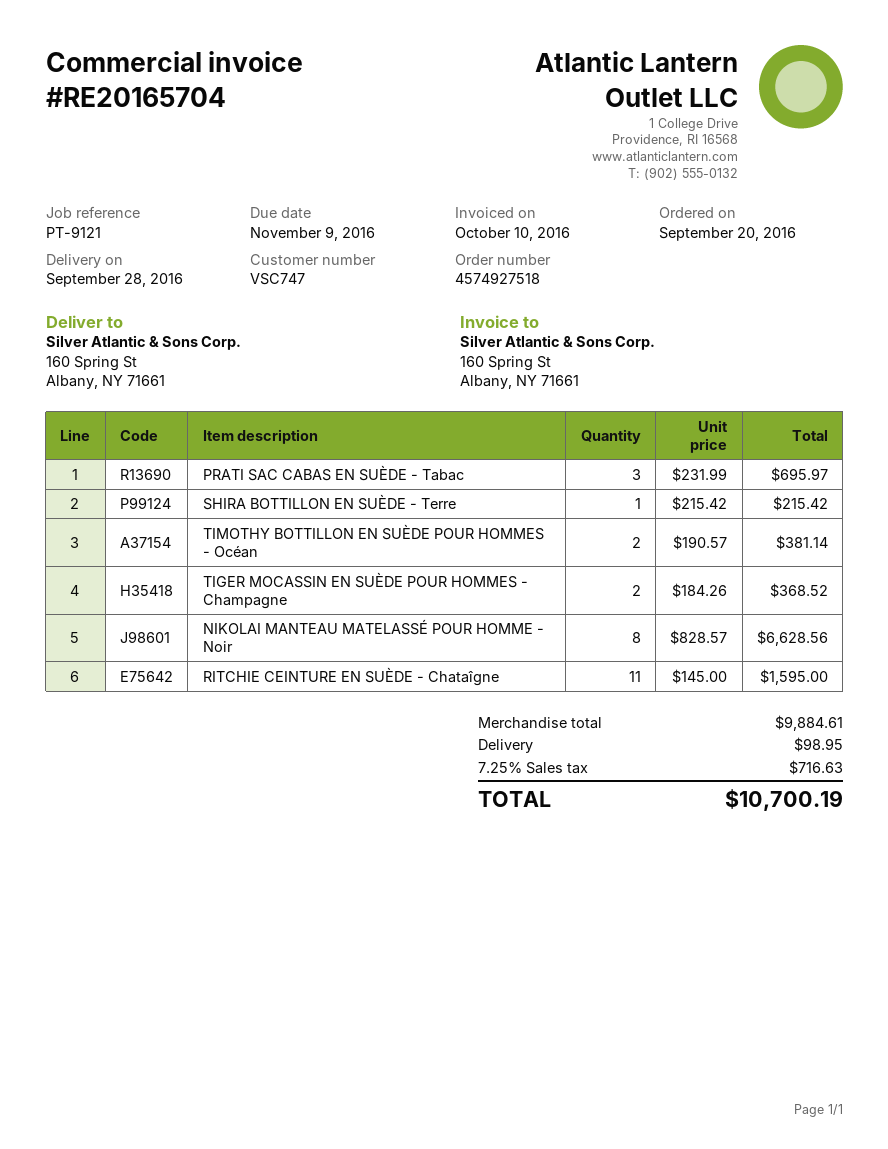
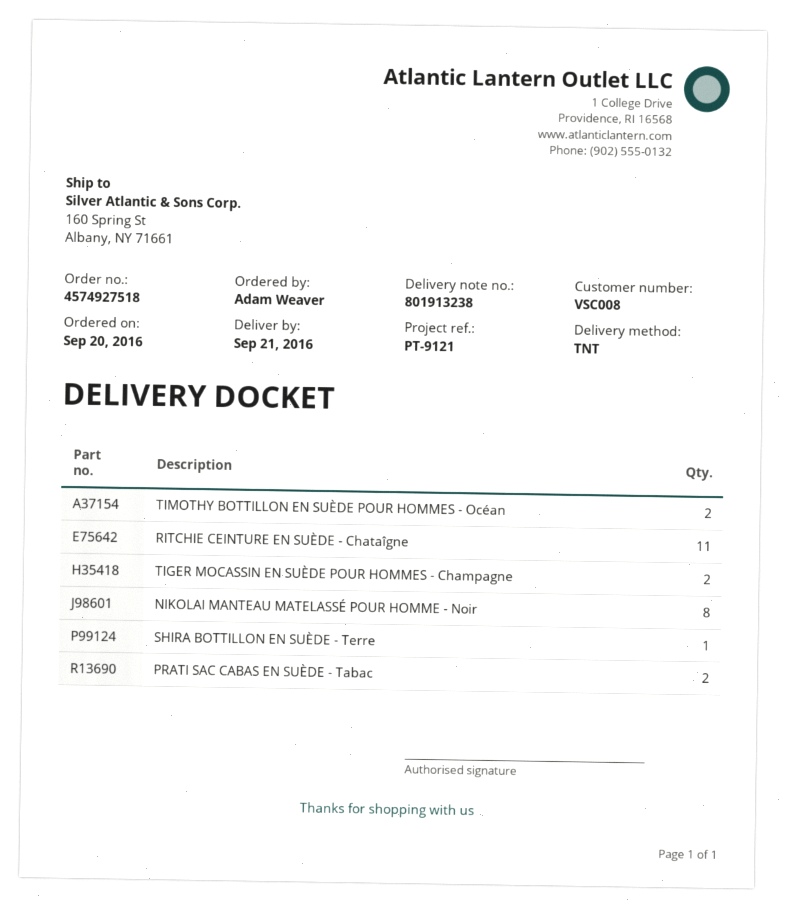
delivery date: 2016-09-28 -> 2016-09-21
customer number: VSC747 -> VSC008
PRATI SAC CABAS EN SUÈDE - Tabac: 3 -> 2

